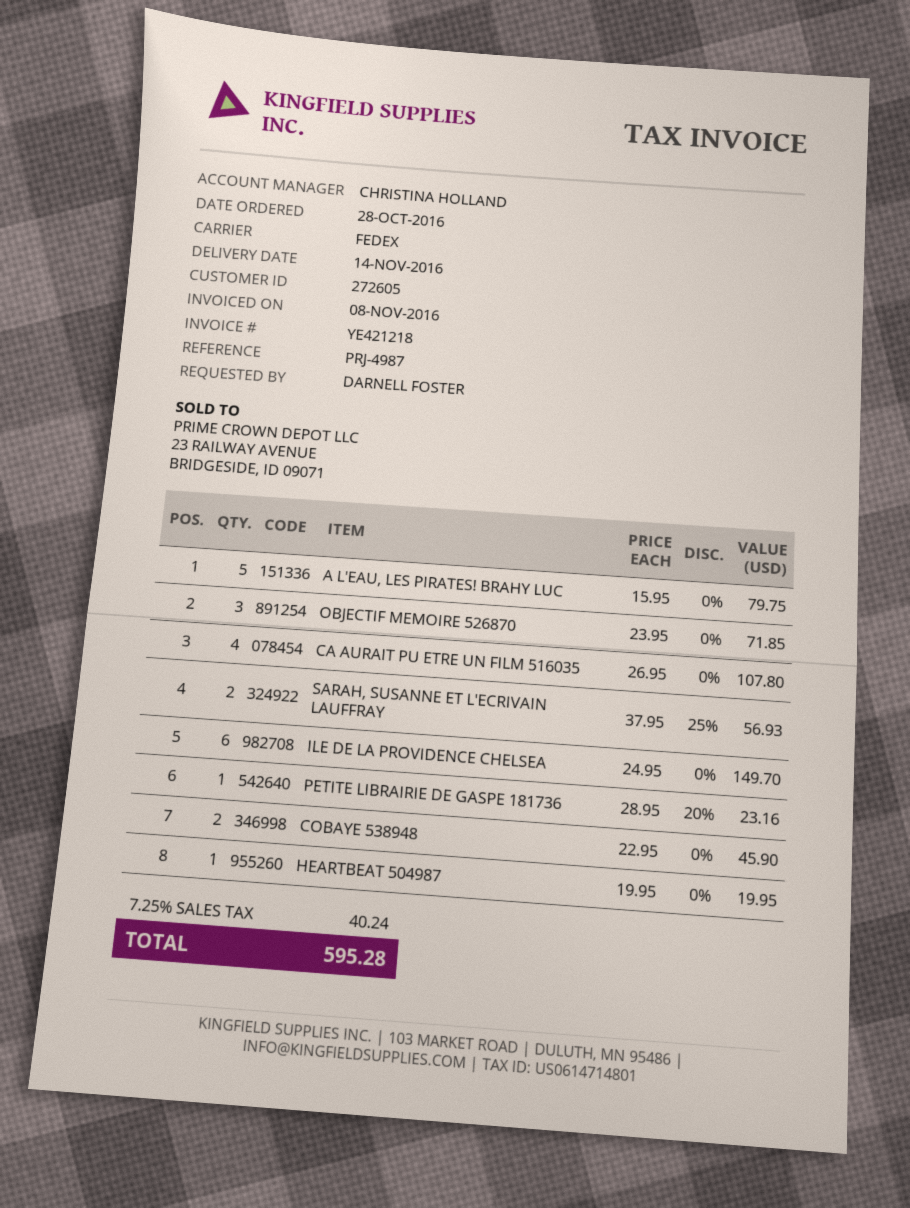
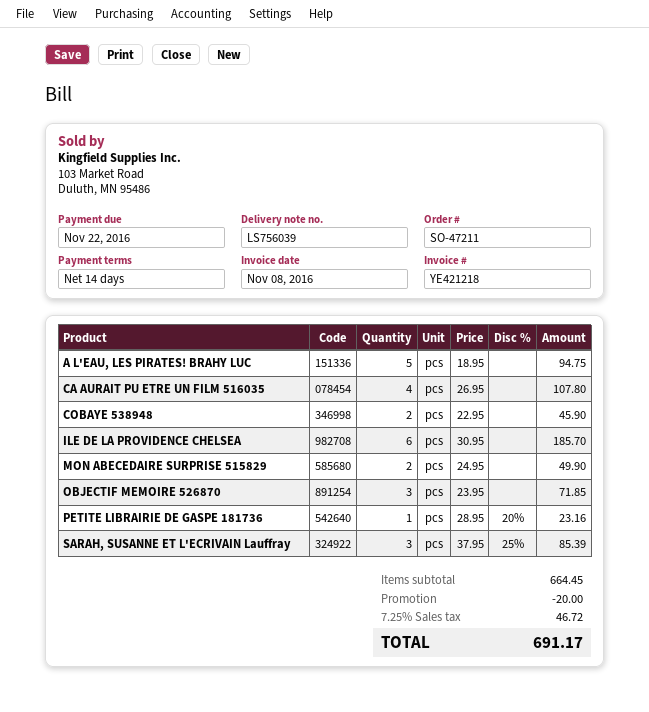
A L'EAU, LES PIRATES! BRAHY LUC: 5 x 15.95 = 79.75 -> 5 x 18.95 = 94.75
SARAH, SUSANNE ET L'ECRIVAIN LAUFFRAY: 2 x 37.95 - 25% = 56.93 -> 3 x 37.95 - 25% = 85.39
ILE DE LA PROVIDENCE CHELSEA: 6 x 24.95 = 149.70 -> 6 x 30.95 = 185.70
HEARTBEAT 504987: 1 x 19.95 = 19.95 -> none
MON ABECEDAIRE SURPRISE 515829: none -> 2 x 24.95 = 49.90
discount: none -> 20.00
tax: 7.25% = 40.24 -> 7.25% = 46.72
total: 595.28 -> 691.17

